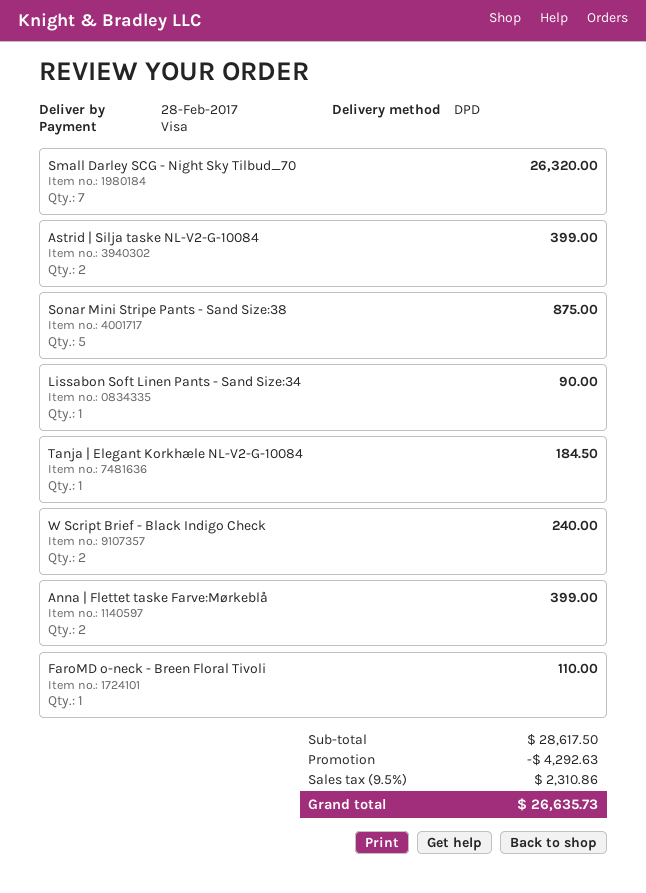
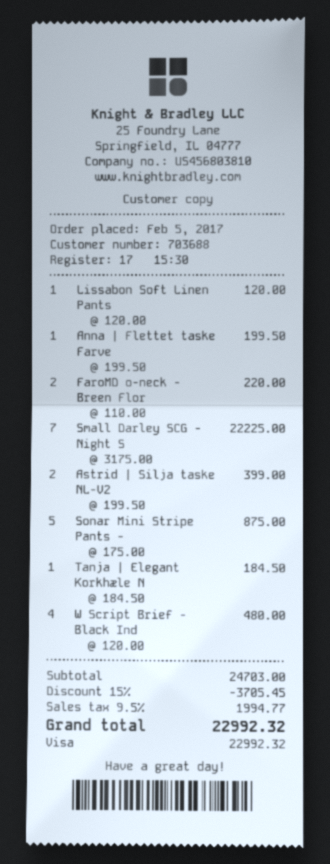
Small Darley SCG - Night Sky Tilbud_70: 7 for 26320.00 -> 7 for 22225.00
Lissabon Soft Linen Pants - Sand Size:34: 1 for 90.00 -> 1 for 120.00
W Script Brief - Black Indigo Check: 2 for 240.00 -> 4 for 480.00
Anna | Flettet taske Farve:Mørkeblå: 2 for 399.00 -> 1 for 199.50
FaroMD o-neck - Breen Floral Tivoli: 1 for 110.00 -> 2 for 220.00
subtotal: 28617.50 -> 24703.00
discount: 4292.63 -> 3705.45
tax: 9.5% = 2310.86 -> 9.5% = 1994.77
total: 26635.73 -> 22992.32

